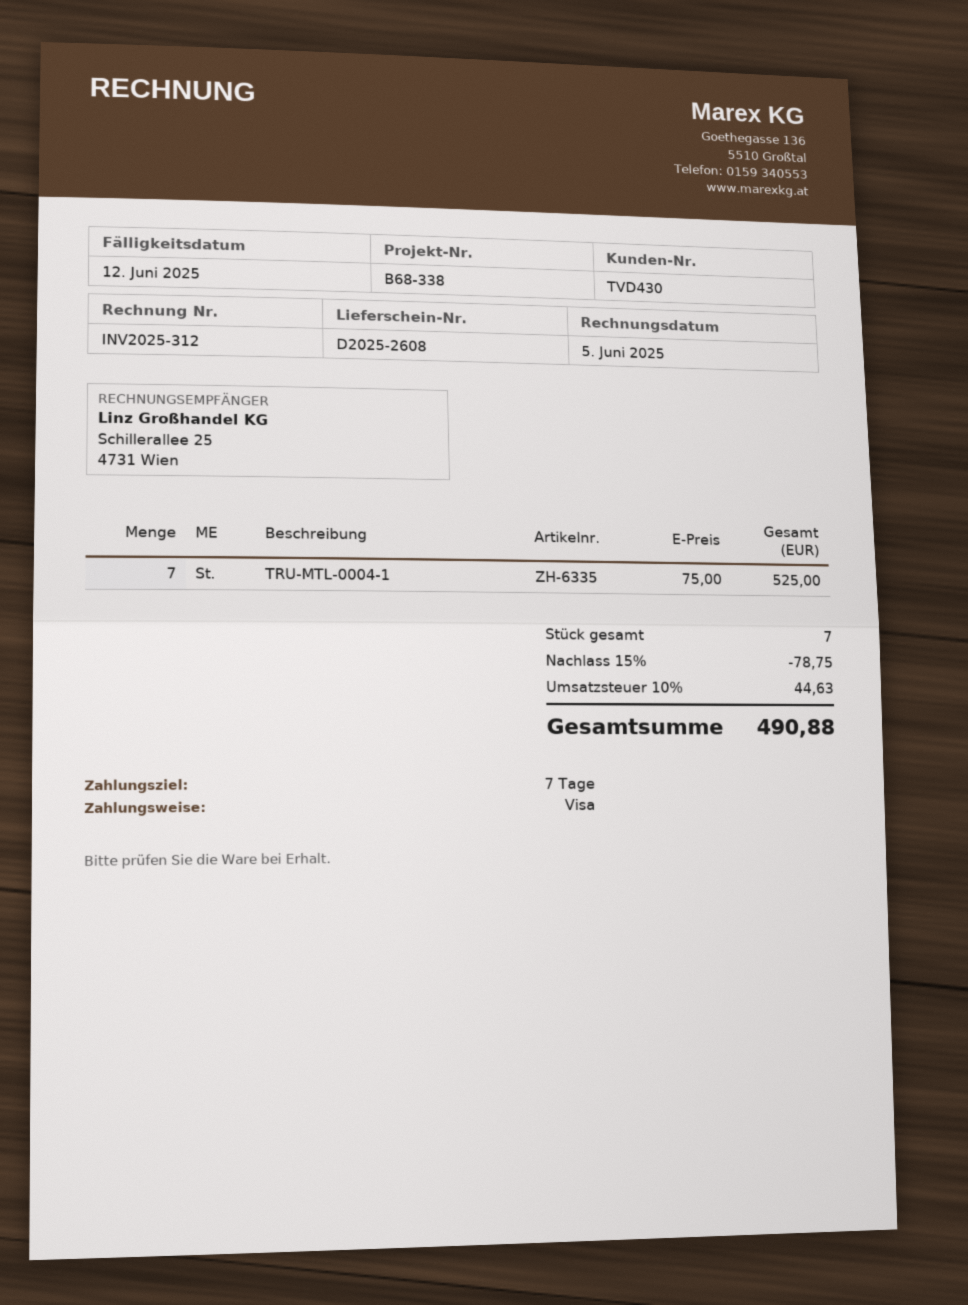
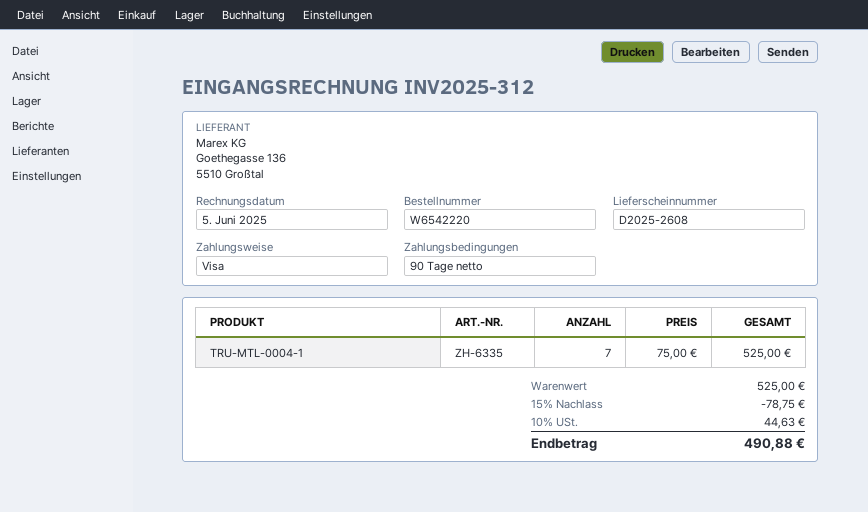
payment terms: 7 days -> 90 days

